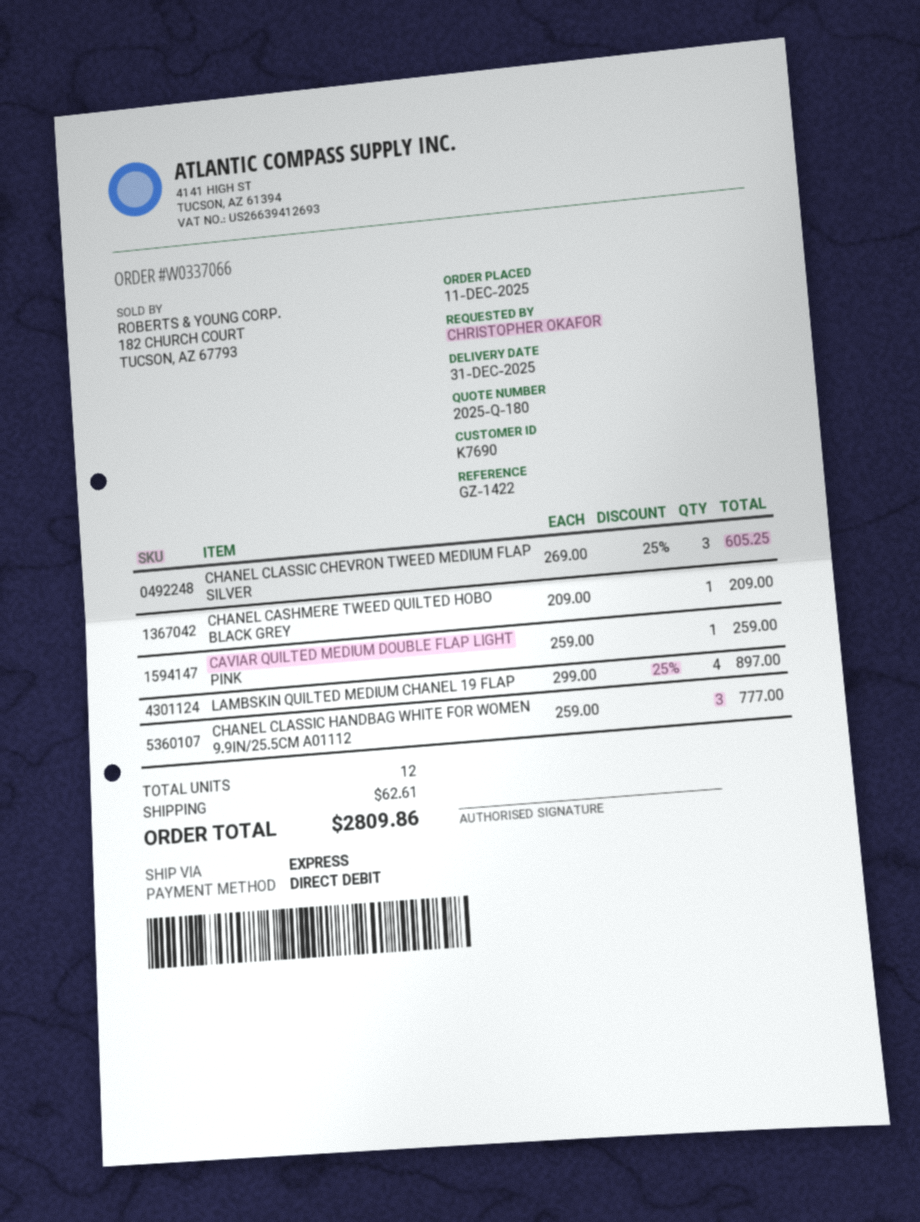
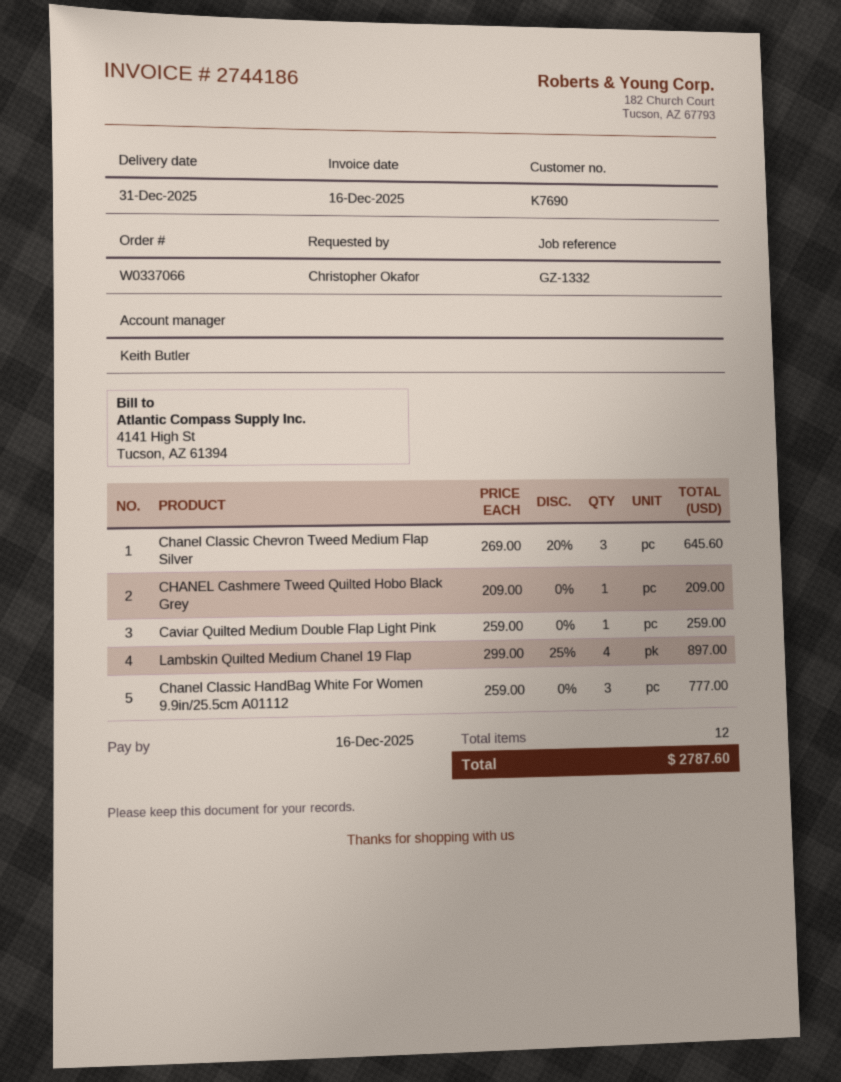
reference: GZ-1422 -> GZ-1332
CHANEL CLASSIC CHEVRON TWEED MEDIUM FLAP SILVER: 3 x 269.00 - 25% = 605.25 -> 3 x 269.00 - 20% = 645.60
shipping: 62.61 -> none
total: 2809.86 -> 2787.60

